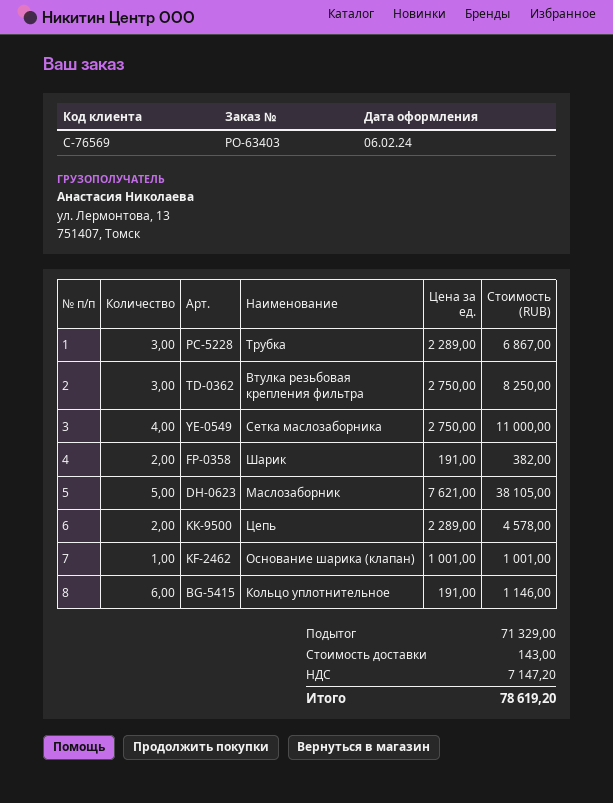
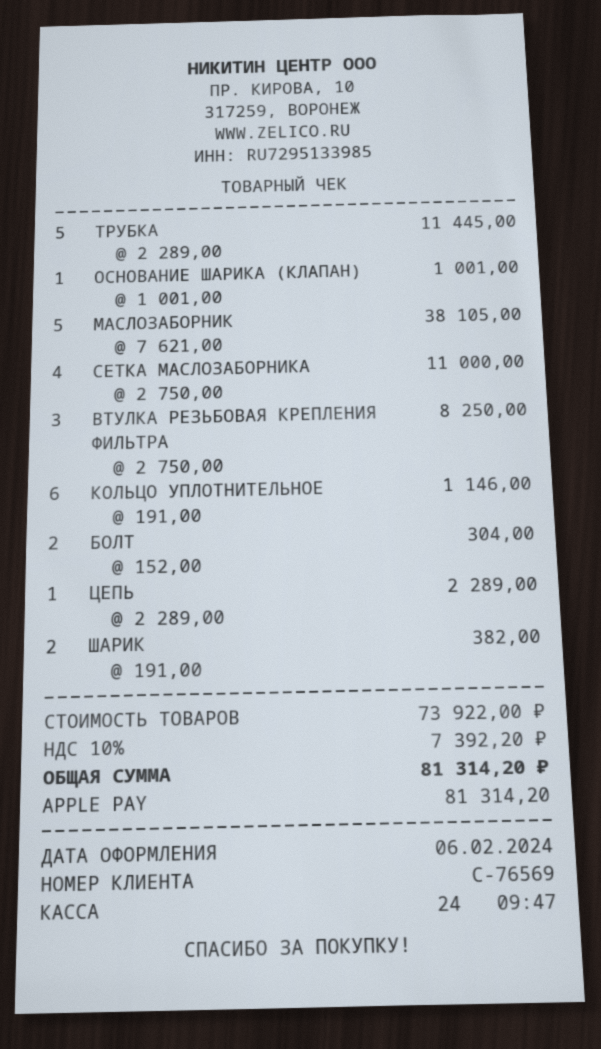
Трубка: 3 x 2289.00 = 6867.00 -> 5 x 2289.00 = 11445.00
Цепь: 2 x 2289.00 = 4578.00 -> 1 x 2289.00 = 2289.00
БОЛТ: none -> 2 x 152.00 = 304.00
subtotal: 71329.00 -> 73922.00
shipping: 143.00 -> none
tax: 7147.20 -> 7392.20
total: 78619.20 -> 81314.20

